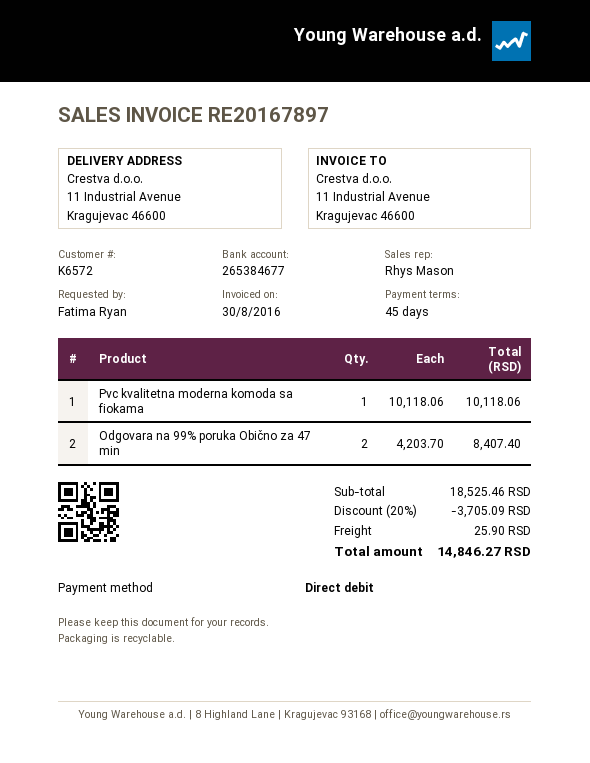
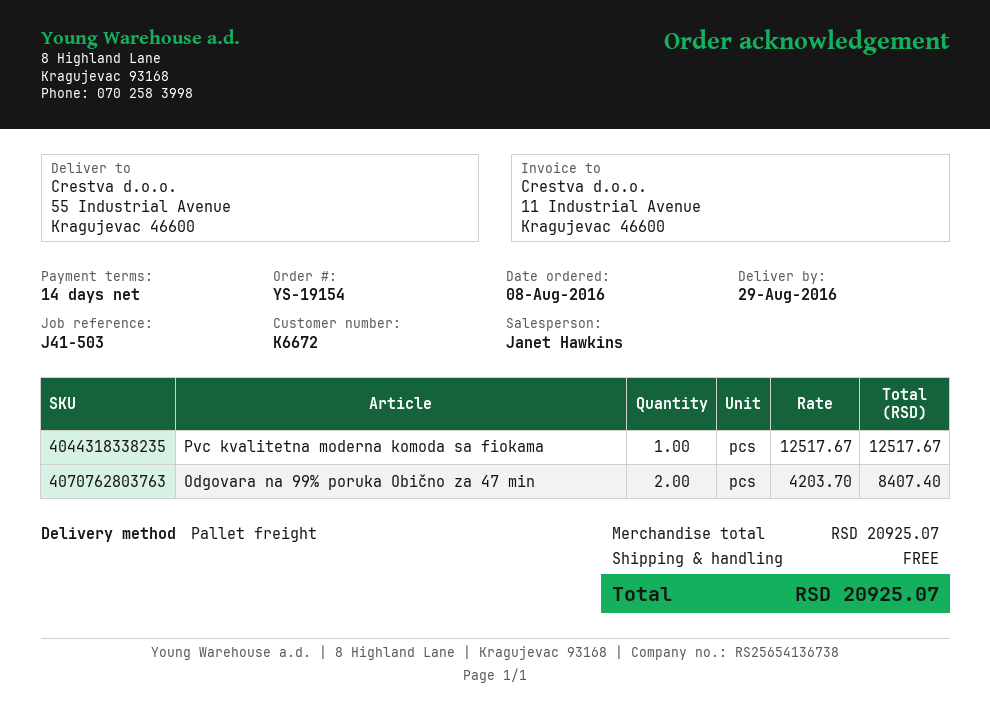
payment terms: 45 days -> 14 days
customer number: K6572 -> K6672
sales rep: Rhys Mason -> Janet Hawkins
ship to: 11 Industrial Avenue, Kragujevac 46600 -> 55 Industrial Avenue, Kragujevac 46600
Pvc kvalitetna moderna komoda sa fiokama: 1 x 10118.06 = 10118.06 -> 1 x 12517.67 = 12517.67
subtotal: 18525.46 -> 20925.07
discount: 20% = 3705.09 -> none
shipping: 25.90 -> 0.00
total: 14846.27 -> 20925.07

